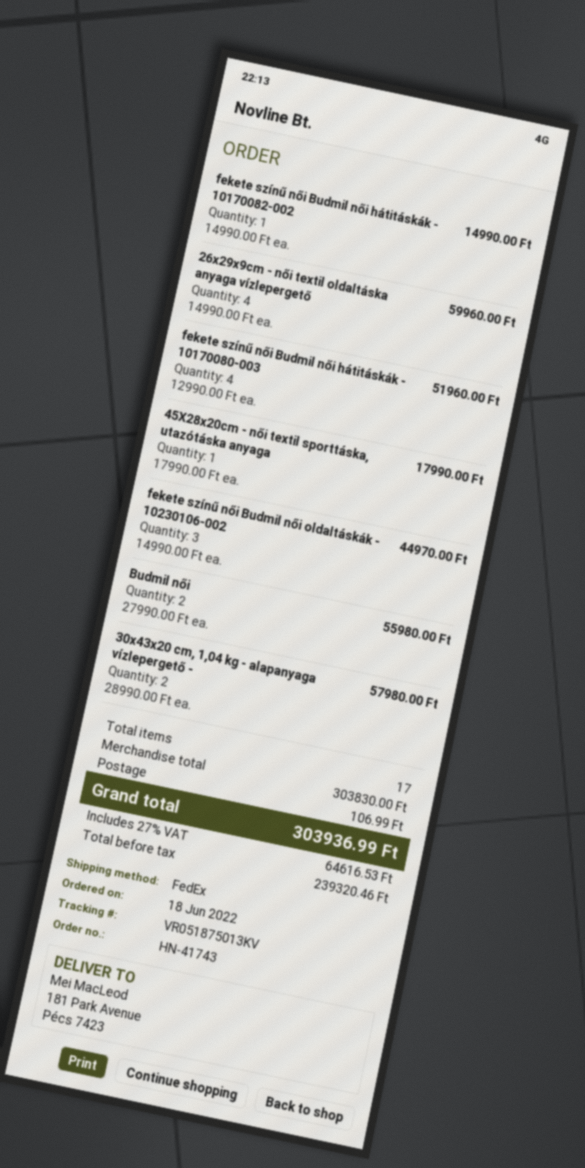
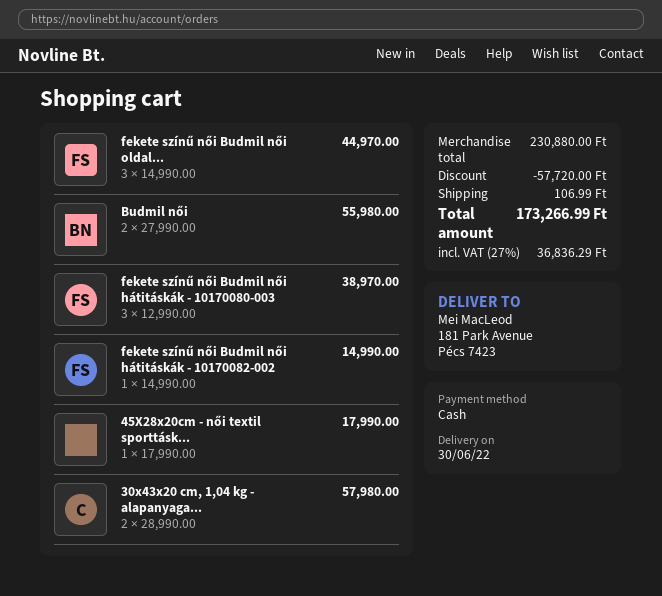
26x29x9cm - női textil oldaltáska anyaga vízlepergető: 4 x 14990.00 = 59960.00 -> none
fekete színű női Budmil női hátitáskák - 10170080-003: 4 x 12990.00 = 51960.00 -> 3 x 12990.00 = 38970.00
subtotal: 303830.00 -> 230880.00
discount: none -> 57720.00
tax: 27% = 64616.53 -> 27% = 36836.29
total: 303936.99 -> 173266.99

